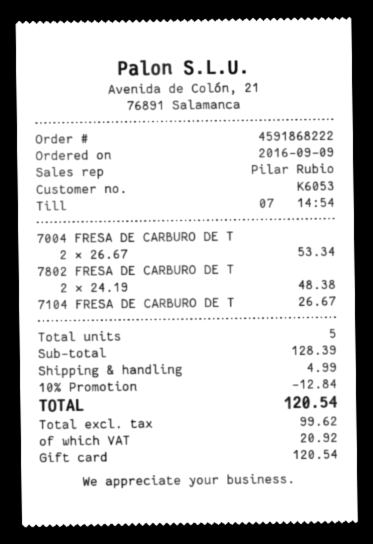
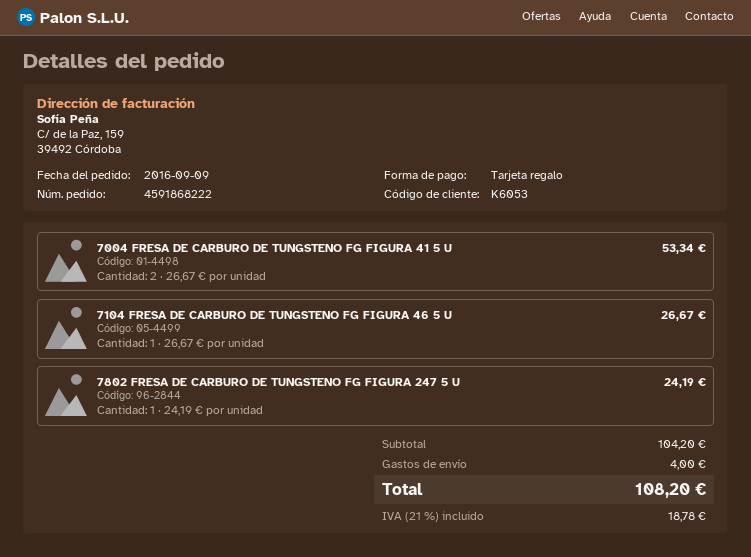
7802 FRESA DE CARBURO DE T: 2 x 24.19 = 48.38 -> 1 x 24.19 = 24.19
subtotal: 128.39 -> 104.20
discount: 10% = 12.84 -> none
shipping: 4.99 -> 4.00
tax: 20.92 -> 18.78
total: 120.54 -> 108.20

